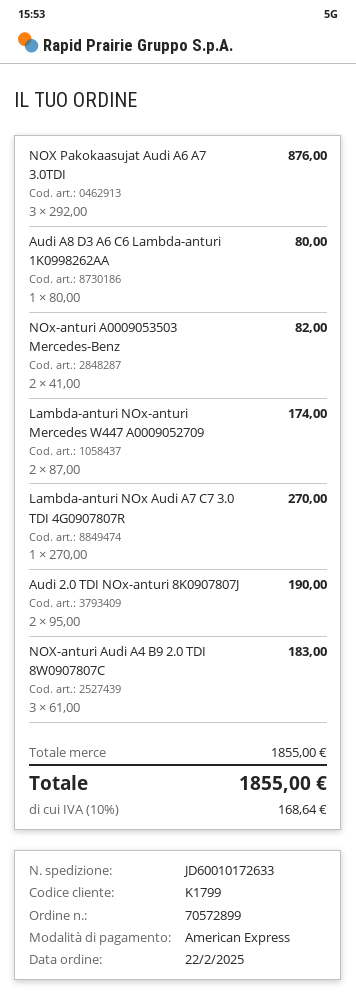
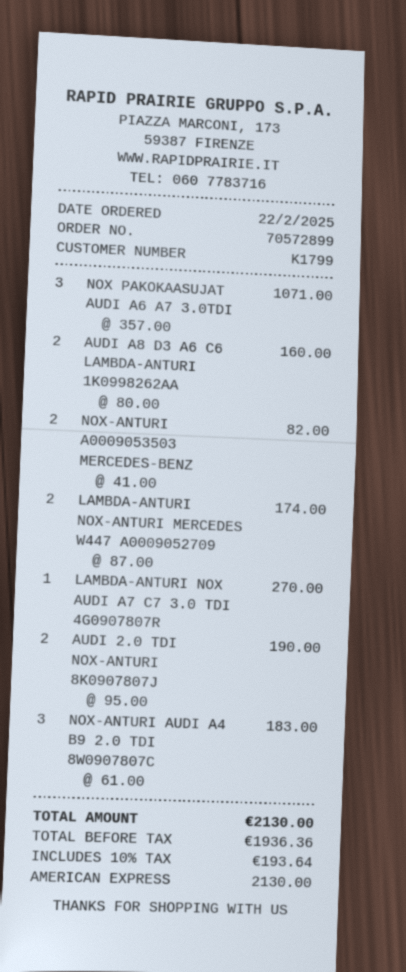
NOX Pakokaasujat Audi A6 A7 3.0TDI: 3 x 292.00 = 876.00 -> 3 x 357.00 = 1071.00
Audi A8 D3 A6 C6 Lambda-anturi 1K0998262AA: 1 x 80.00 = 80.00 -> 2 x 80.00 = 160.00
tax: 10% = 168.64 -> 10% = 193.64
total: 1855.00 -> 2130.00

